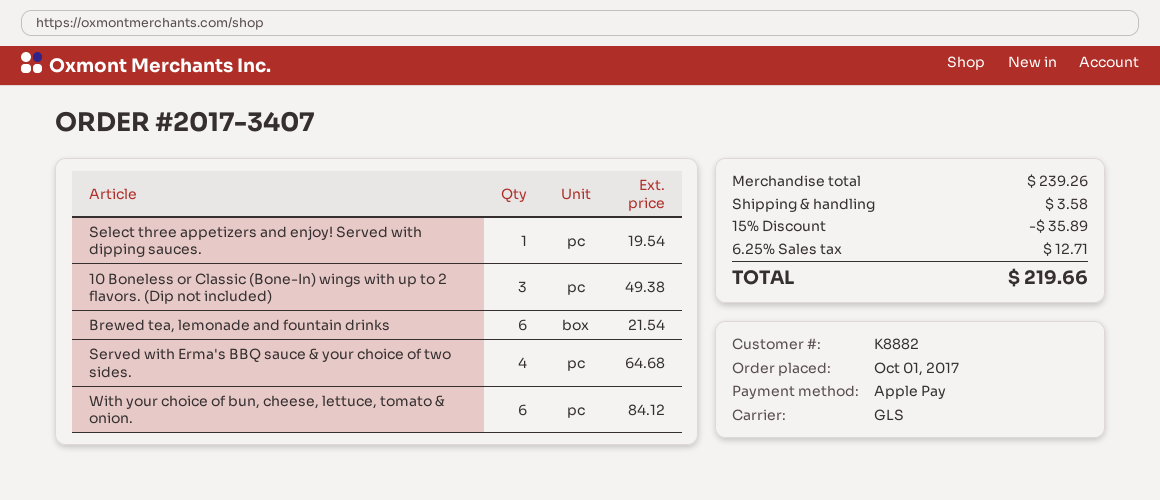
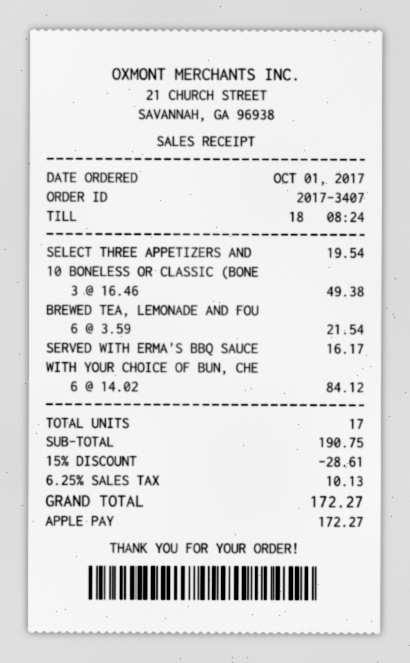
Served with Erma's BBQ sauce & your choice of two sides.: 4 for 64.68 -> 1 for 16.17
subtotal: 239.26 -> 190.75
discount: 15% = 35.89 -> 15% = 28.61
shipping: 3.58 -> none
tax: 6.25% = 12.71 -> 6.25% = 10.13
total: 219.66 -> 172.27

